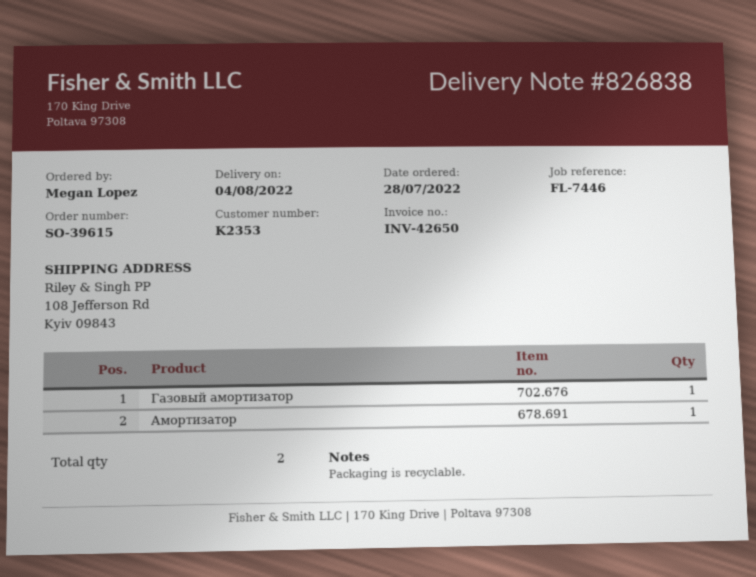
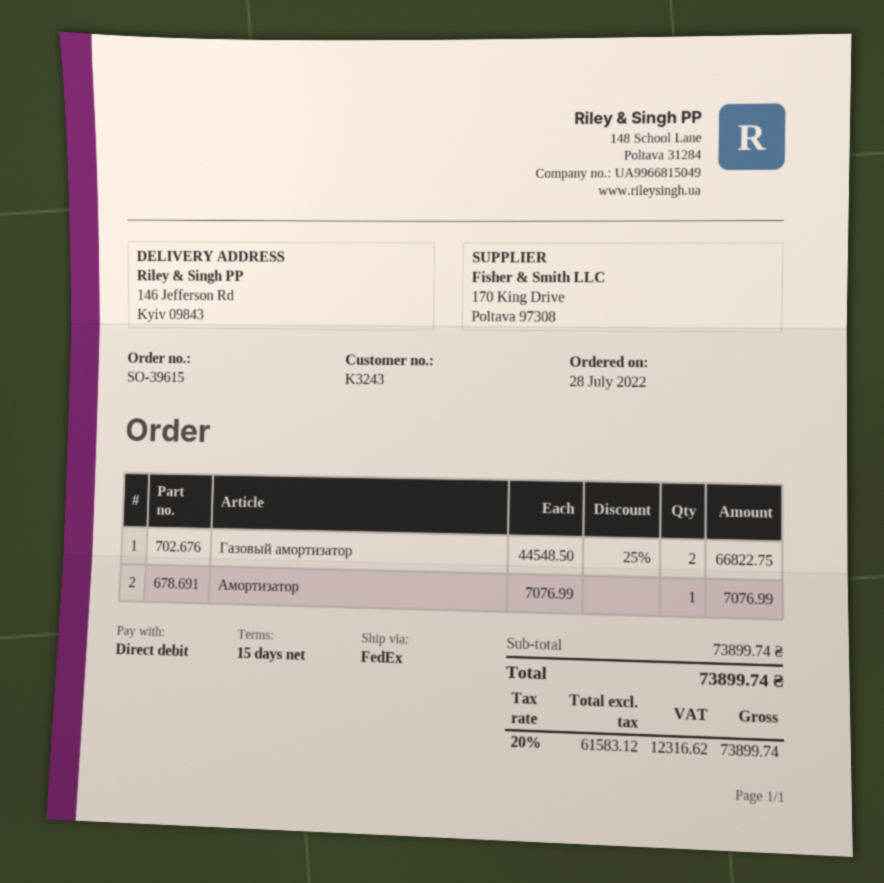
customer number: K2353 -> K3243
ship to: 108 Jefferson Rd, Kyiv 09843 -> 146 Jefferson Rd, Kyiv 09843
Газовый амортизатор: 1 -> 2

